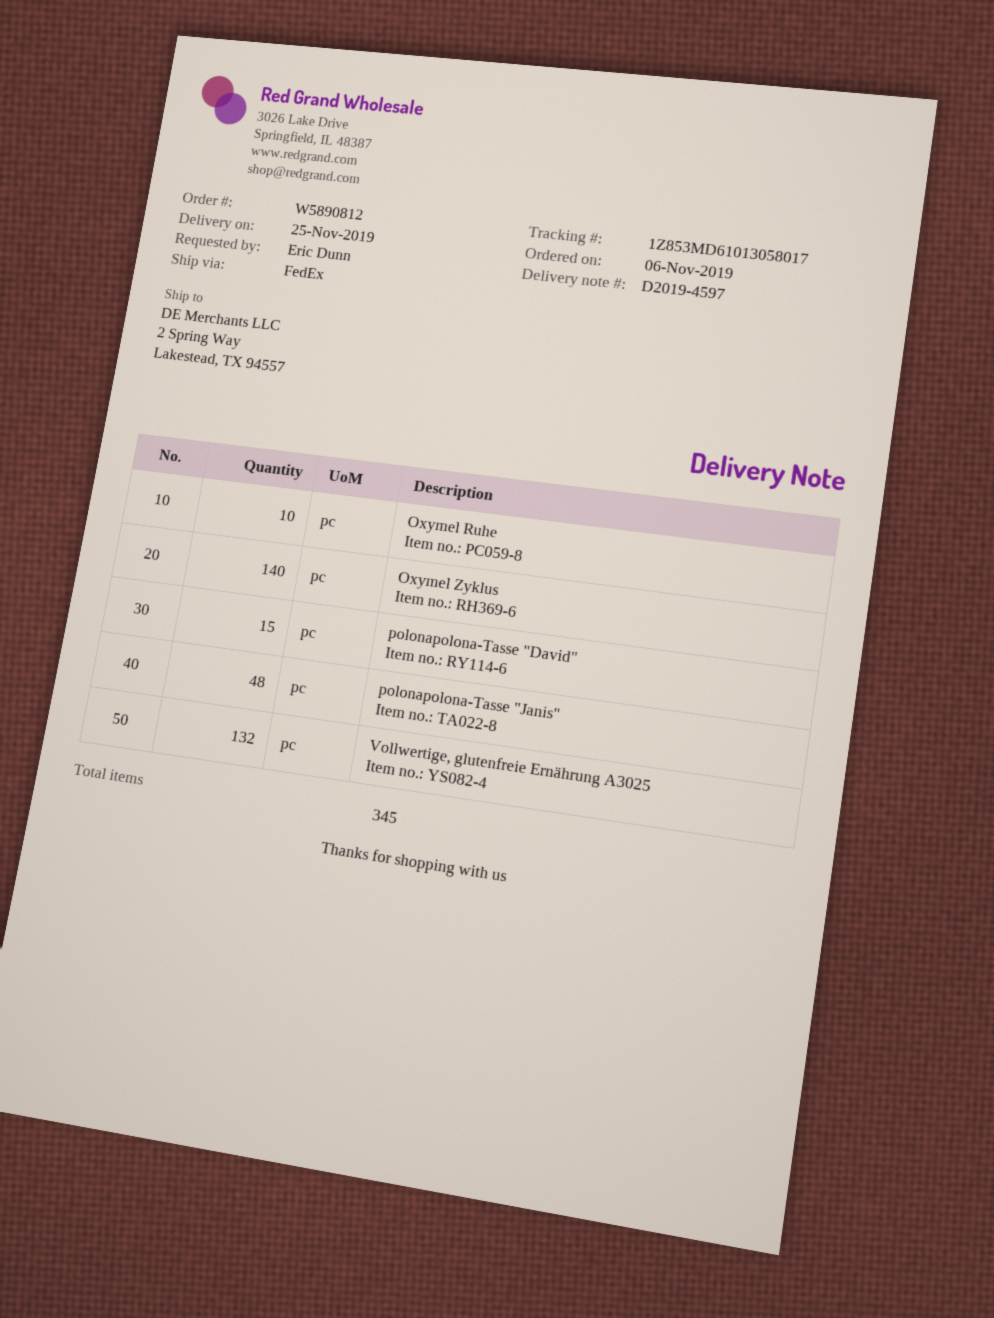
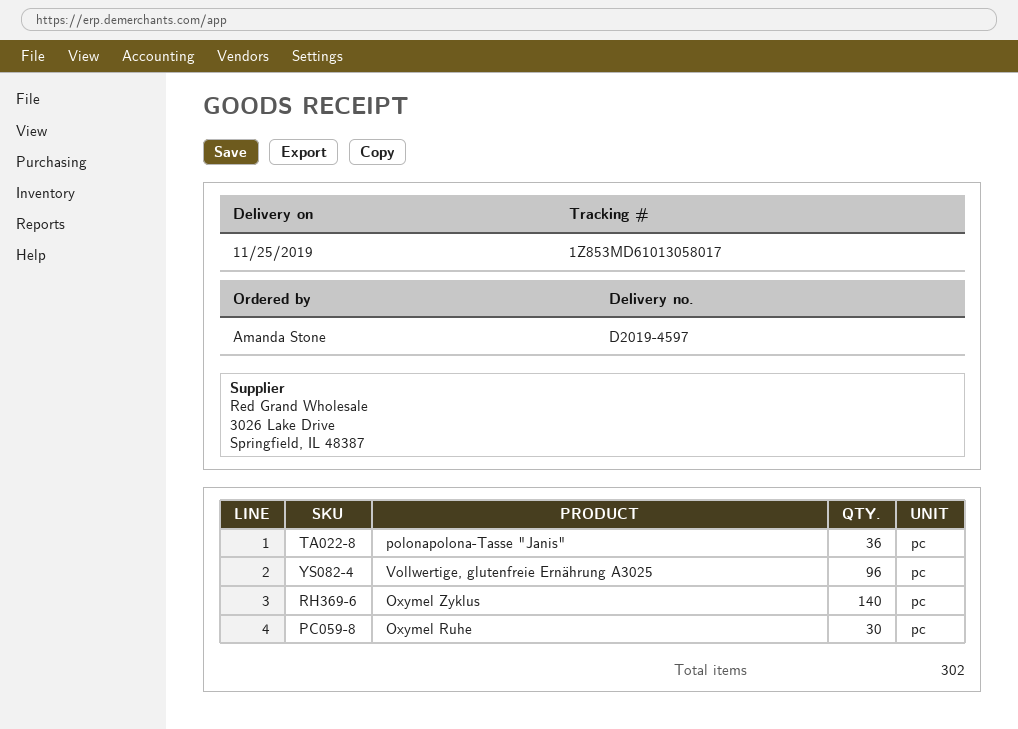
ordered by: Eric Dunn -> Amanda Stone
Oxymel Ruhe: 10 -> 30
polonapolona-Tasse "David": 15 -> none
polonapolona-Tasse "Janis": 48 -> 36
Vollwertige, glutenfreie Ernährung A3025: 132 -> 96
total quantity: 345 -> 302

